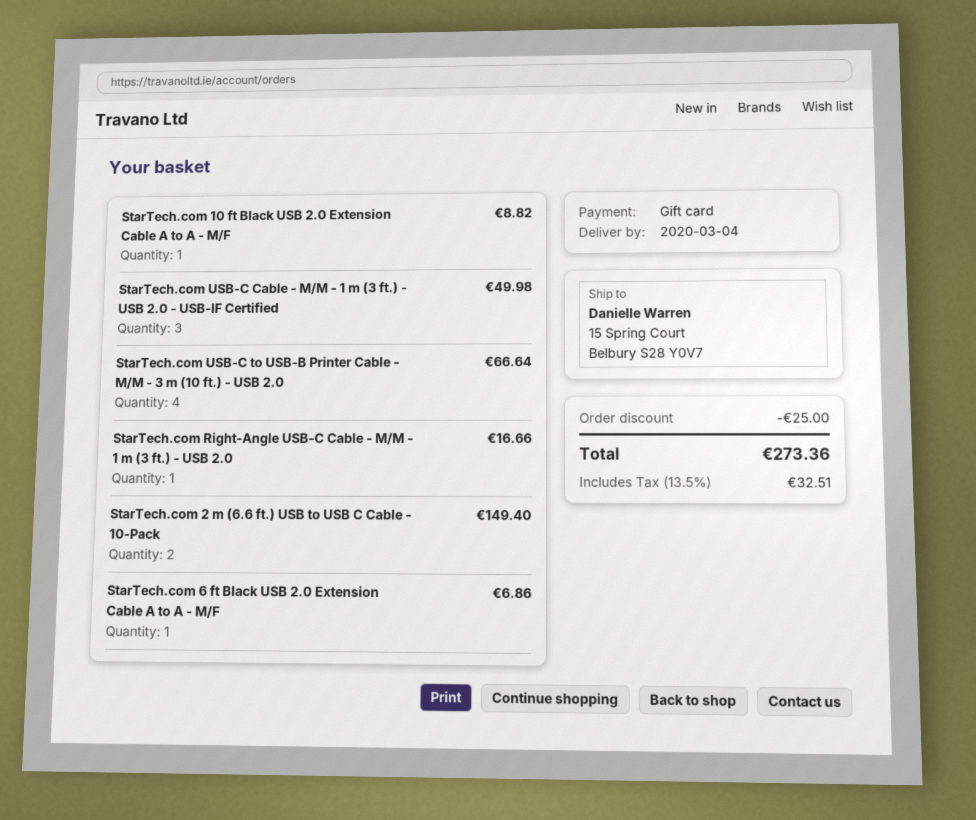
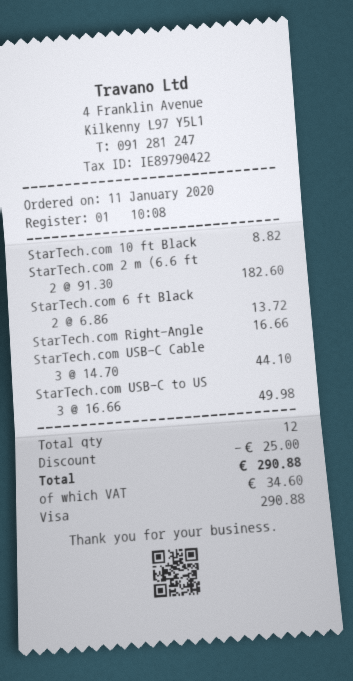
payment method: gift card -> Visa
StarTech.com USB-C Cable - M/M - 1 m (3 ft.) - USB 2.0 - USB-IF Certified: 3 for 49.98 -> 3 for 44.10
StarTech.com USB-C to USB-B Printer Cable - M/M - 3 m (10 ft.) - USB 2.0: 4 for 66.64 -> 3 for 49.98
StarTech.com 2 m (6.6 ft.) USB to USB C Cable - 10-Pack: 2 for 149.40 -> 2 for 182.60
StarTech.com 6 ft Black USB 2.0 Extension Cable A to A - M/F: 1 for 6.86 -> 2 for 13.72
tax: 32.51 -> 34.60
total: 273.36 -> 290.88

